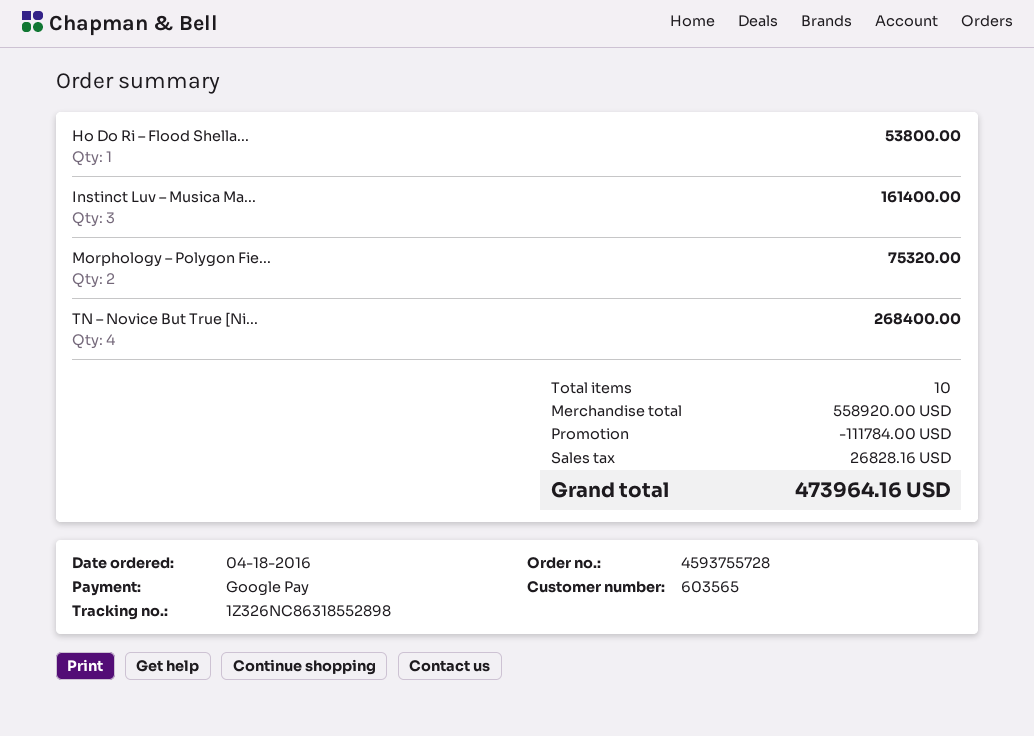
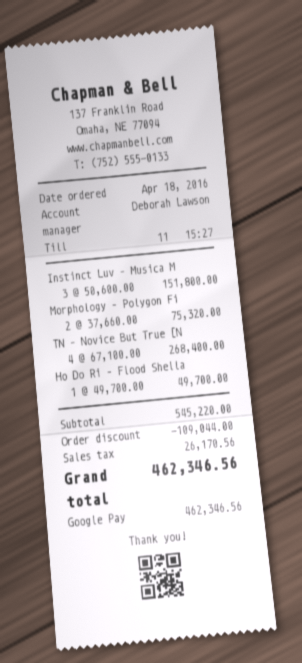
Ho Do Ri – Flood Shella...: 1 for 53800.00 -> 1 for 49700.00
Instinct Luv – Musica Ma...: 3 for 161400.00 -> 3 for 151800.00
subtotal: 558920.00 -> 545220.00
discount: 111784.00 -> 109044.00
tax: 26828.16 -> 26170.56
total: 473964.16 -> 462346.56

